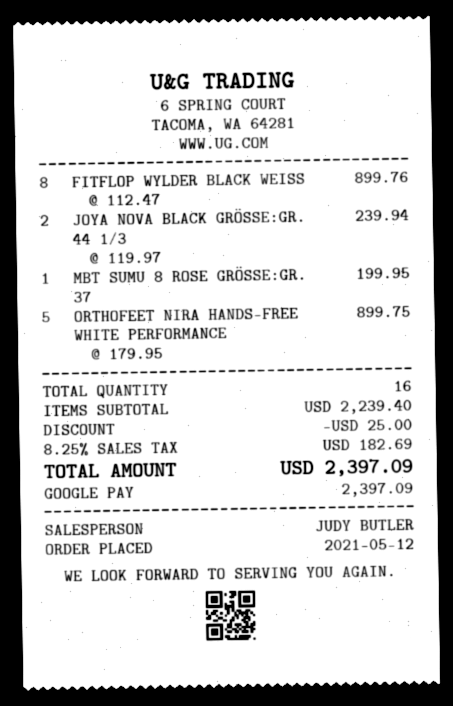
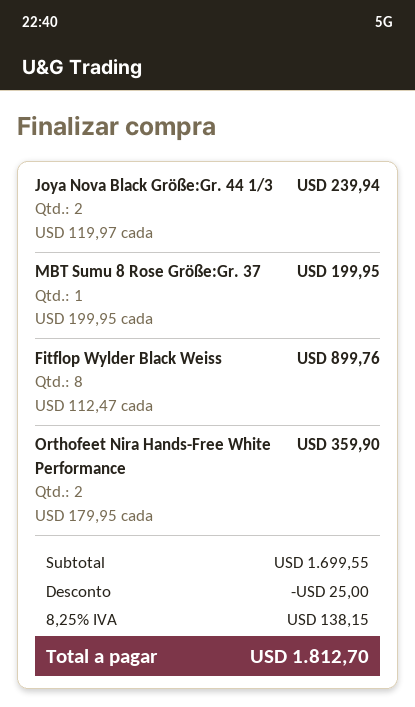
ORTHOFEET NIRA HANDS-FREE WHITE PERFORMANCE: 5 x 179.95 = 899.75 -> 2 x 179.95 = 359.90
subtotal: 2239.40 -> 1699.55
tax: 8.25% = 182.69 -> 8.25% = 138.15
total: 2397.09 -> 1812.70

